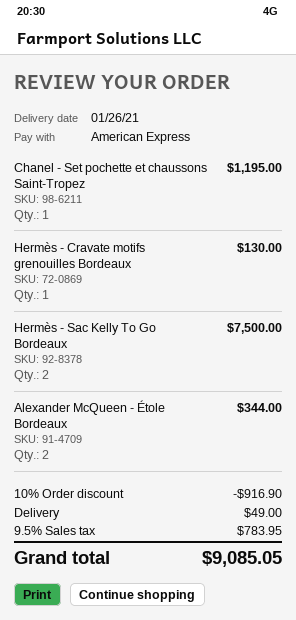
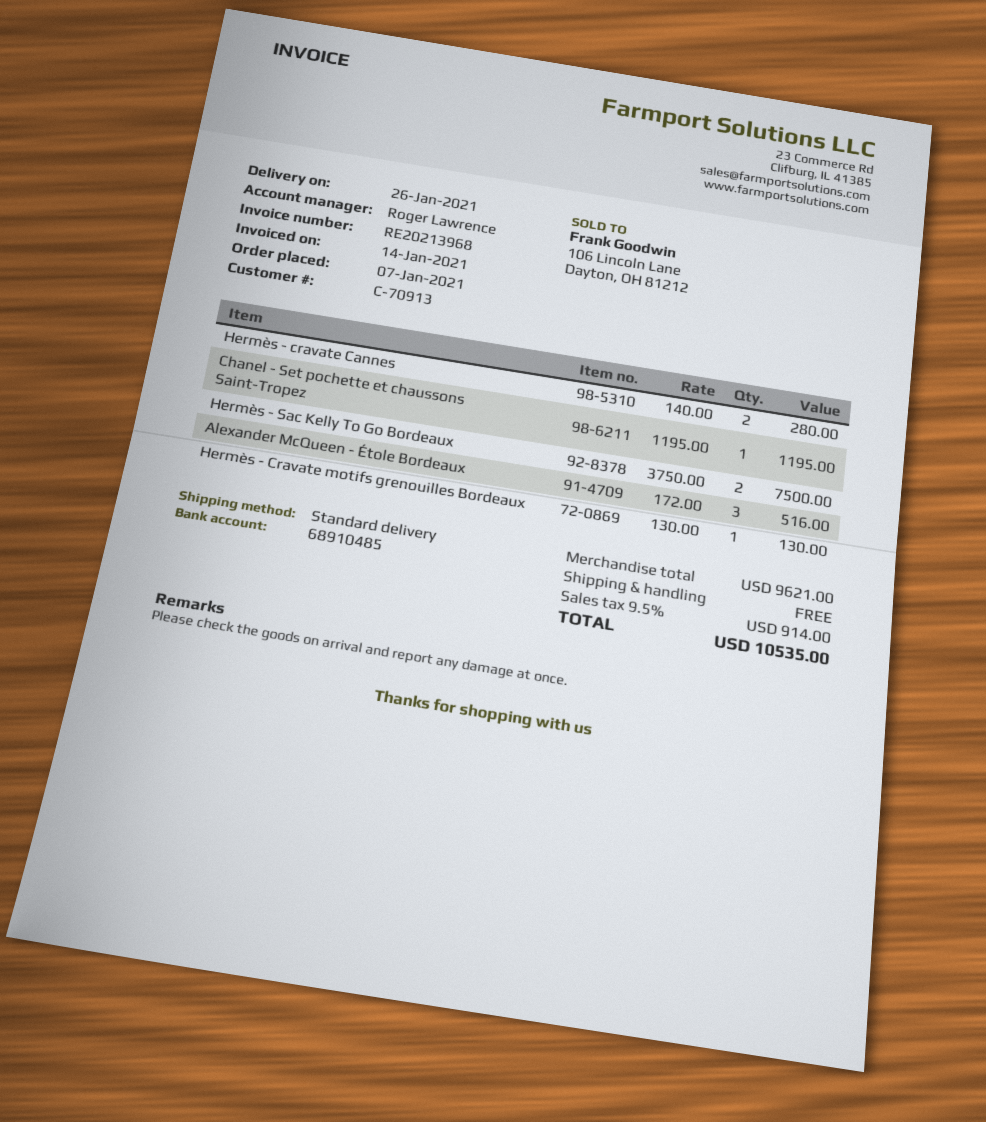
Alexander McQueen - Étole Bordeaux: 2 for 344.00 -> 3 for 516.00
Hermès - cravate Cannes: none -> 2 for 280.00
discount: 10% = 916.90 -> none
shipping: 49.00 -> 0.00
tax: 9.5% = 783.95 -> 9.5% = 914.00
total: 9085.05 -> 10535.00

